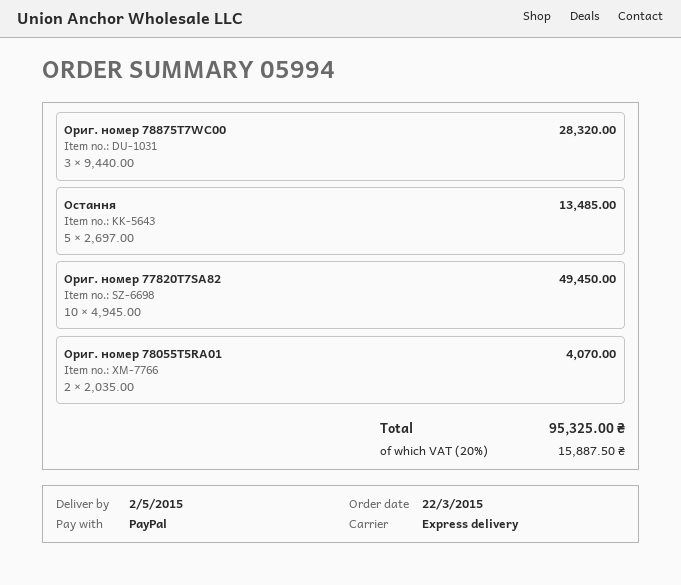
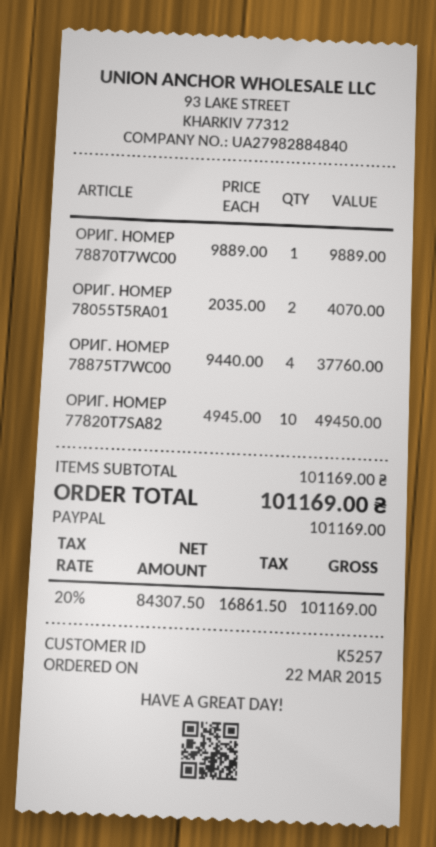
Ориг. номер 78875T7WC00: 3 x 9440.00 = 28320.00 -> 4 x 9440.00 = 37760.00
Остання: 5 x 2697.00 = 13485.00 -> none
ОРИГ. НОМЕР 78870T7WC00: none -> 1 x 9889.00 = 9889.00
tax: 20% = 15887.50 -> 20% = 16861.50
total: 95325.00 -> 101169.00

